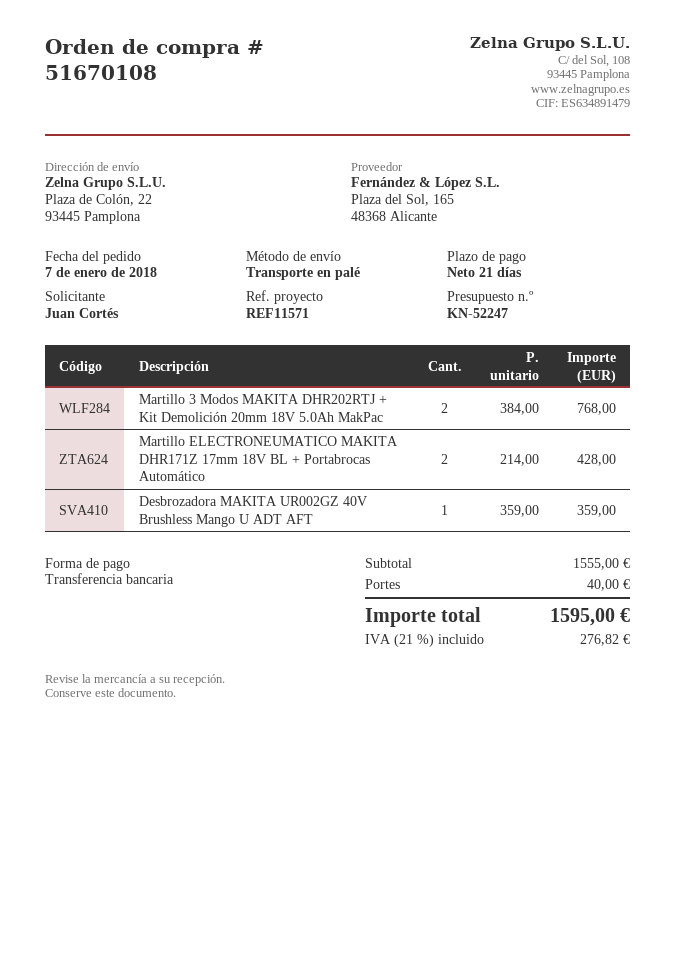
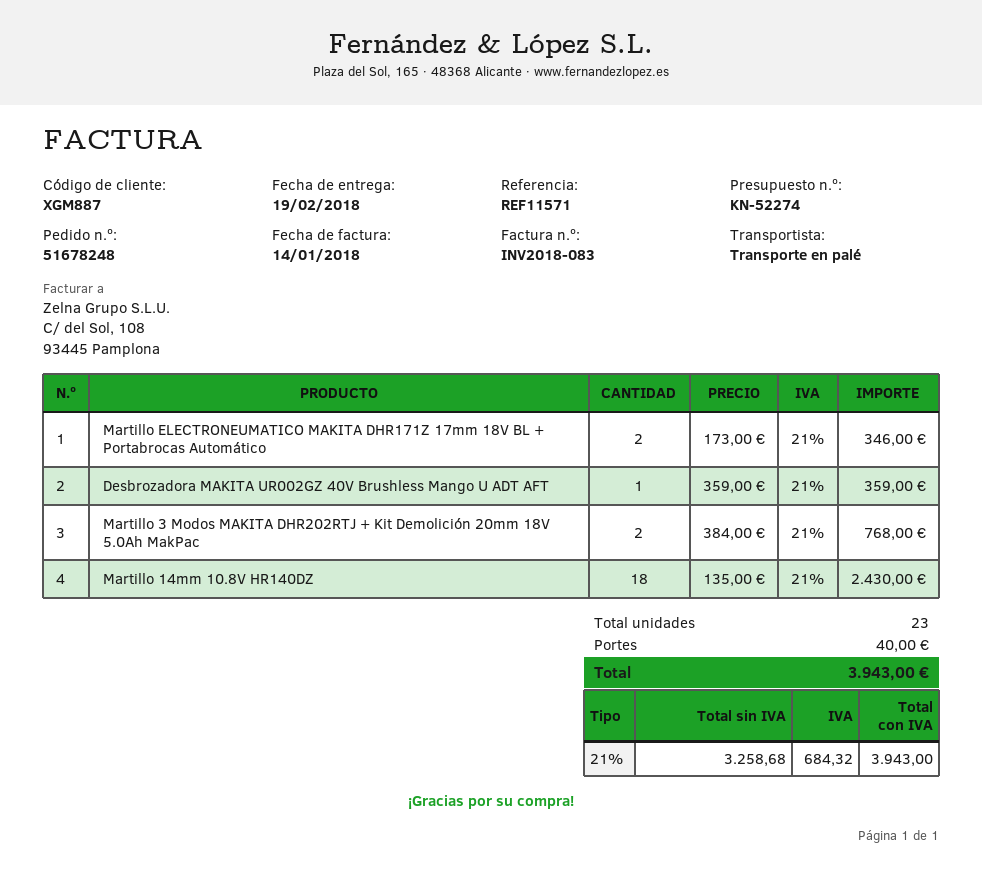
quote number: KN-52247 -> KN-52274
order number: 51670108 -> 51678248
Martillo ELECTRONEUMATICO MAKITA DHR171Z 17mm 18V BL + Portabrocas Automático: 2 x 214.00 = 428.00 -> 2 x 173.00 = 346.00
Martillo 14mm 10.8V HR140DZ: none -> 18 x 135.00 = 2430.00
tax: 21% = 276.82 -> 21% = 684.32
total: 1595.00 -> 3943.00

